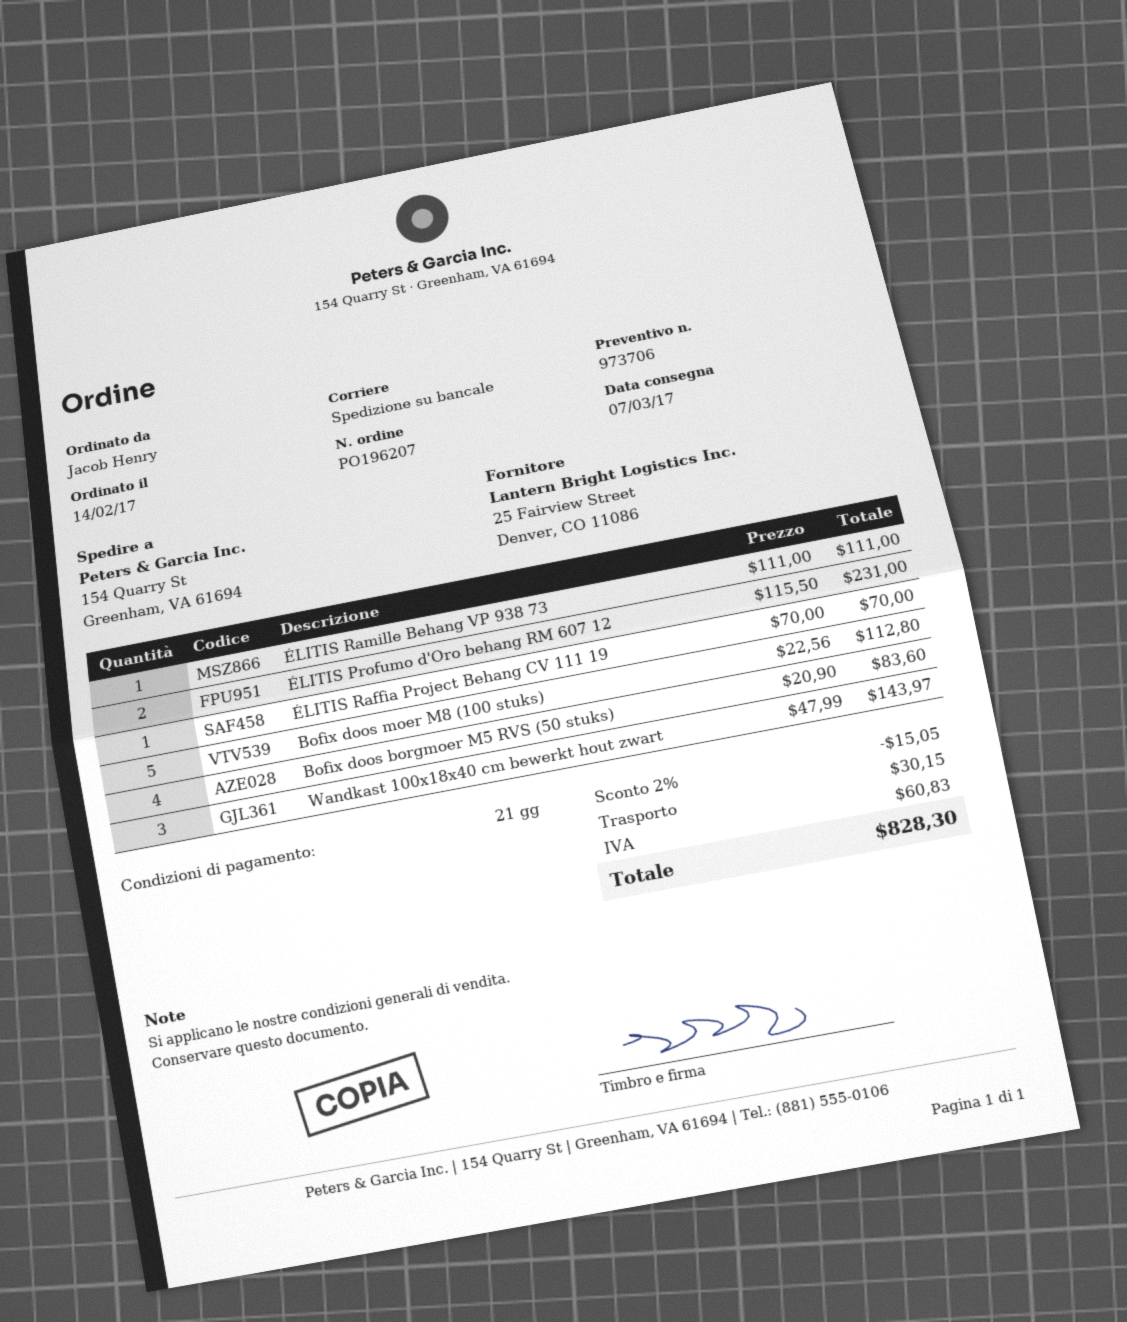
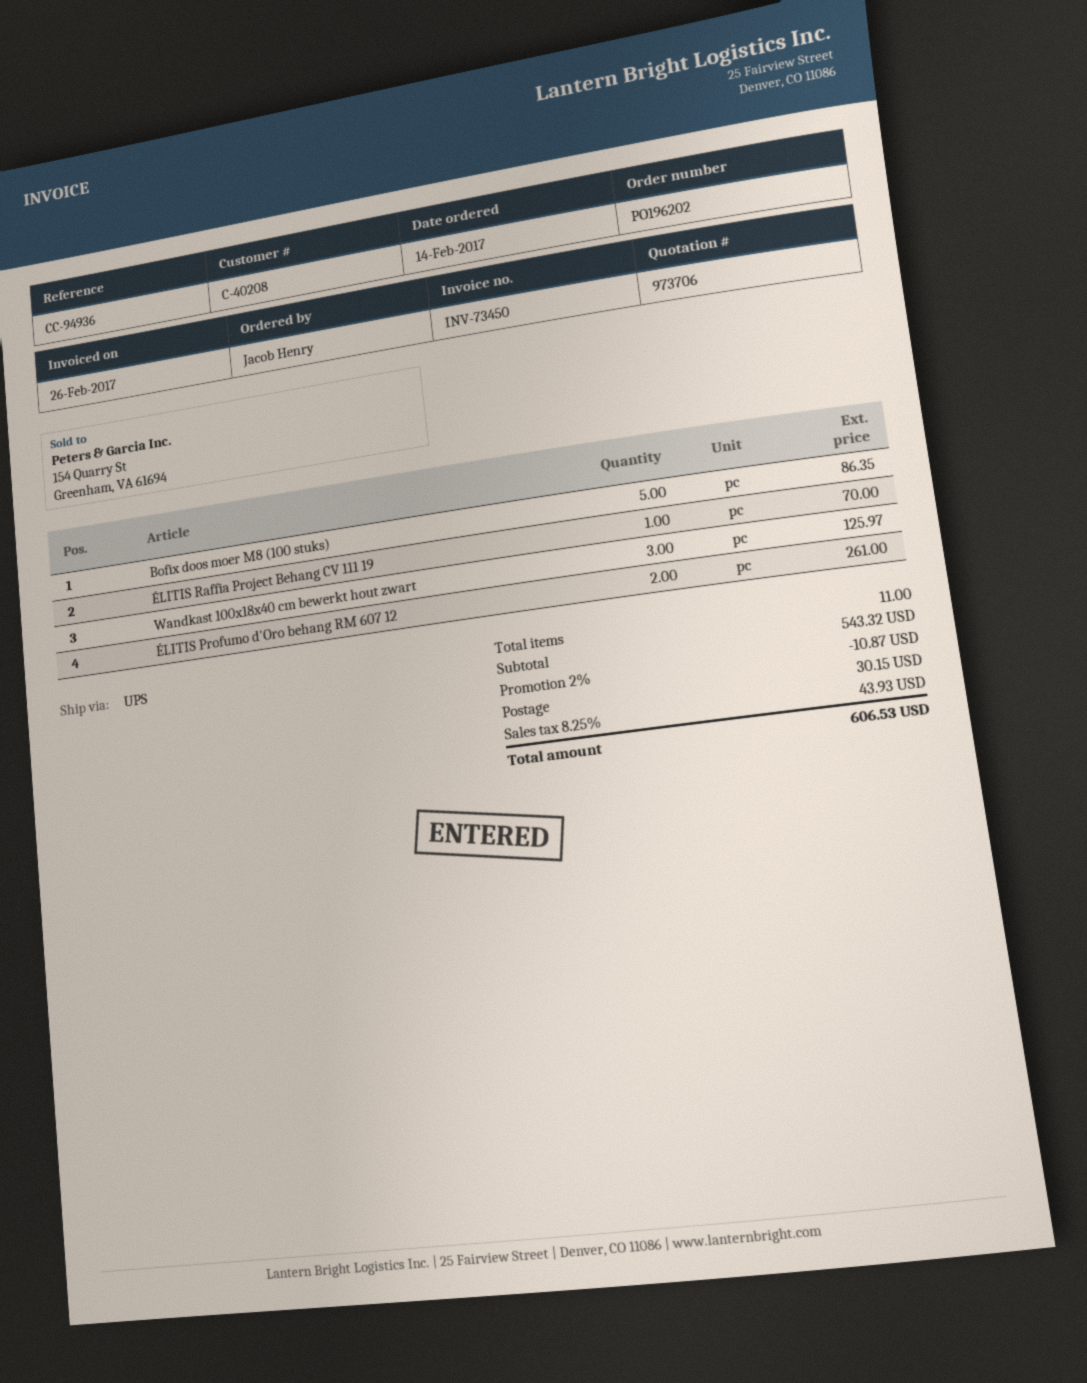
order number: PO196207 -> PO196202
shipping method: pallet freight -> UPS
ÉLITIS Ramille Behang VP 938 73: 1 for 111.00 -> none
ÉLITIS Profumo d'Oro behang RM 607 12: 2 for 231.00 -> 2 for 261.00
Bofix doos moer M8 (100 stuks): 5 for 112.80 -> 5 for 86.35
Bofix doos borgmoer M5 RVS (50 stuks): 4 for 83.60 -> none
Wandkast 100x18x40 cm bewerkt hout zwart: 3 for 143.97 -> 3 for 125.97
discount: 2% = 15.05 -> 2% = 10.87
tax: 60.83 -> 43.93
total: 828.30 -> 606.53

